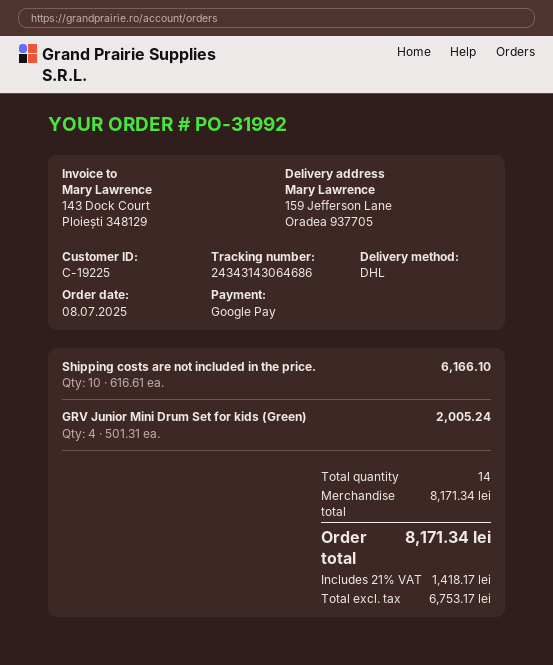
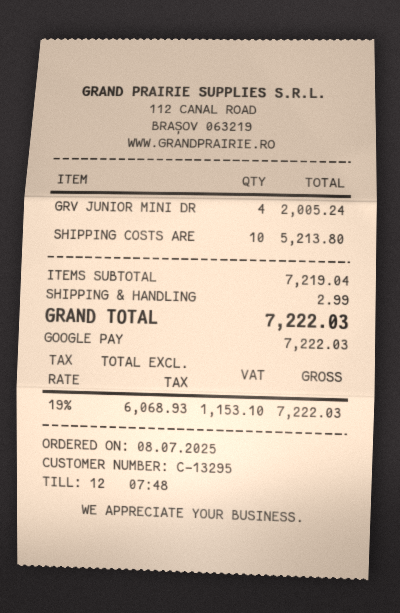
customer number: C-19225 -> C-13295
Shipping costs are not included in the price.: 10 for 6166.10 -> 10 for 5213.80
subtotal: 8171.34 -> 7219.04
shipping: none -> 2.99
net: 6753.17 -> 6068.93
tax: 21% = 1418.17 -> 19% = 1153.10
total: 8171.34 -> 7222.03

